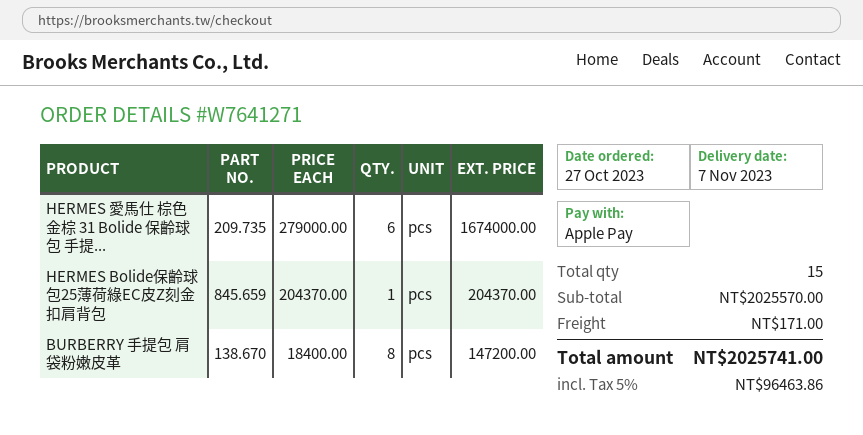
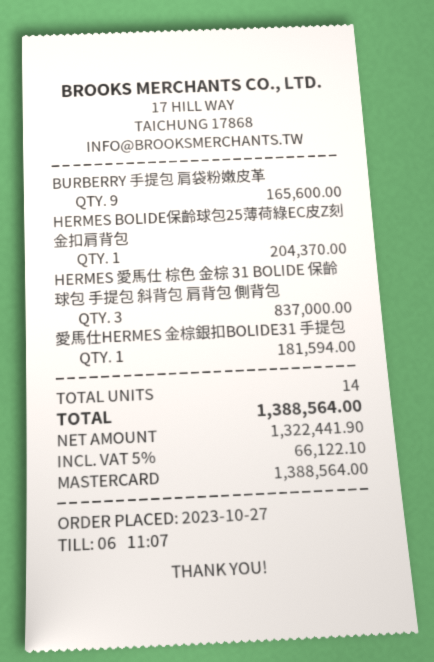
payment method: Apple Pay -> Mastercard
HERMES 愛馬仕 棕色 金棕 31 Bolide 保齡球包 手提...: 6 for 1674000.00 -> 3 for 837000.00
BURBERRY 手提包 肩袋粉嫩皮革: 8 for 147200.00 -> 9 for 165600.00
愛馬仕HERMES 金棕銀扣BOLIDE31 手提包: none -> 1 for 181594.00
total quantity: 15 -> 14
shipping: 171.00 -> none
tax: 5% = 96463.86 -> 5% = 66122.10
total: 2025741.00 -> 1388564.00

